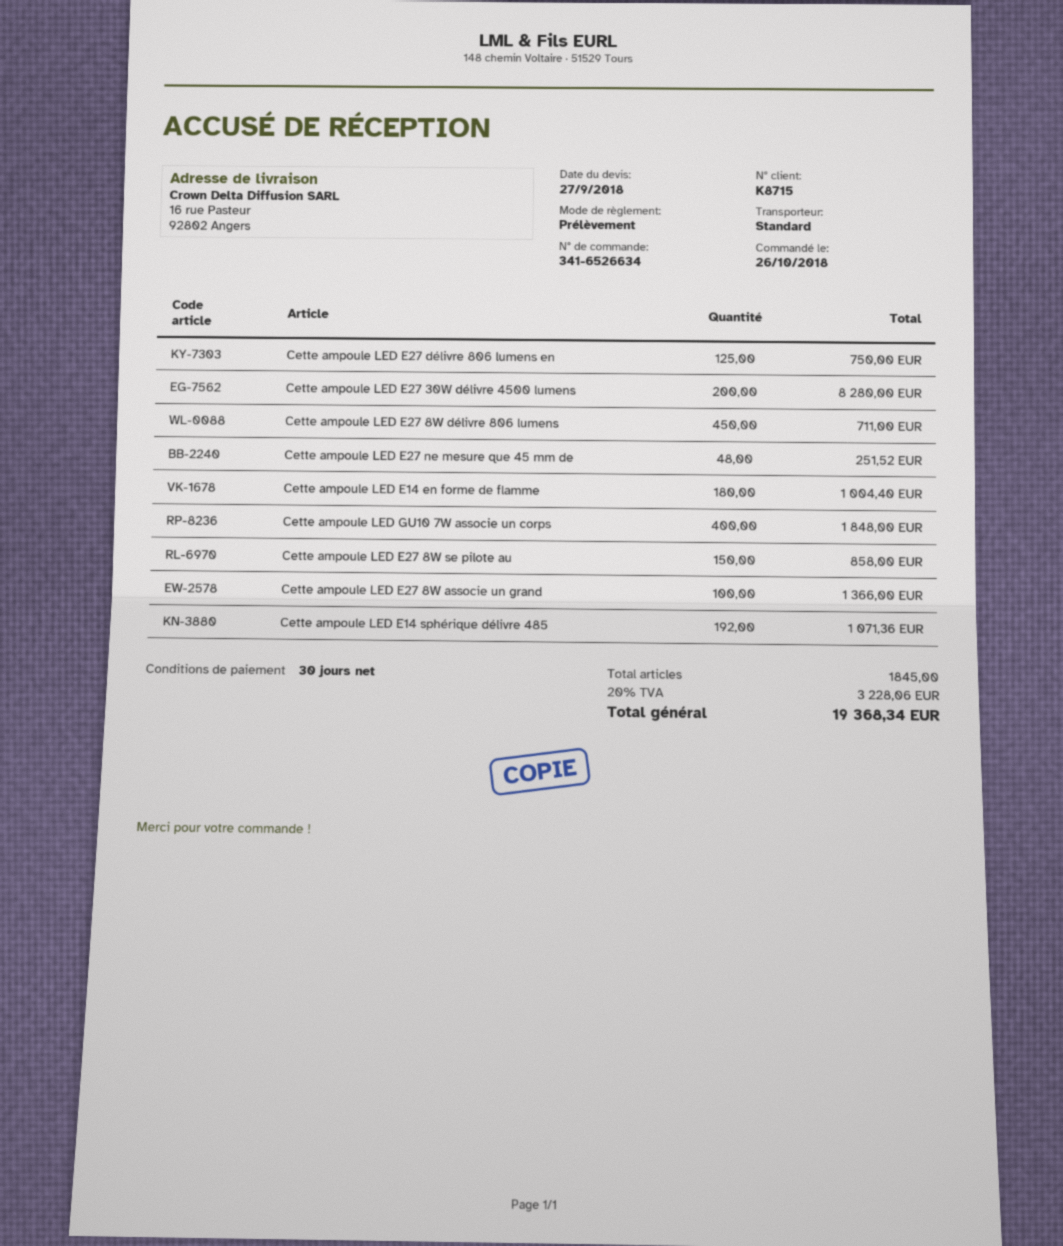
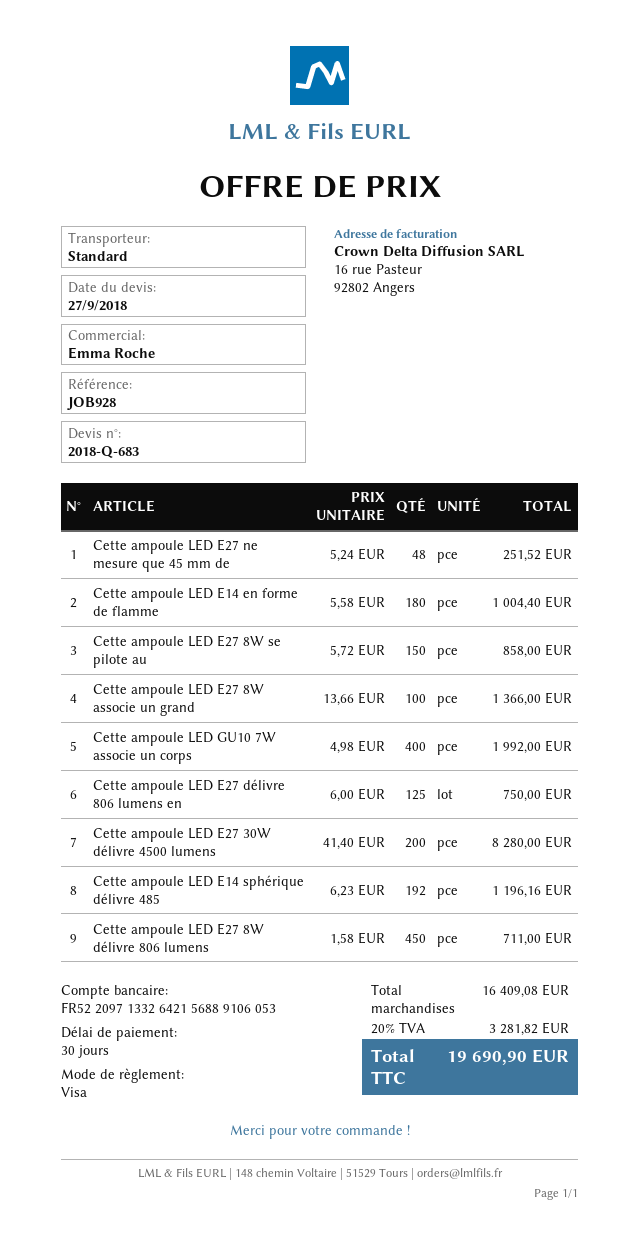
payment method: direct debit -> Visa
Cette ampoule LED GU10 7W associe un corps: 400 for 1848.00 -> 400 for 1992.00
Cette ampoule LED E14 sphérique délivre 485: 192 for 1071.36 -> 192 for 1196.16
tax: 20% = 3228.06 -> 20% = 3281.82
total: 19368.34 -> 19690.90

